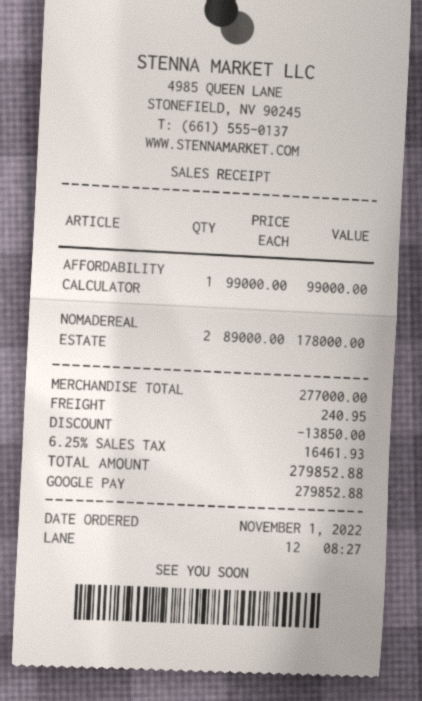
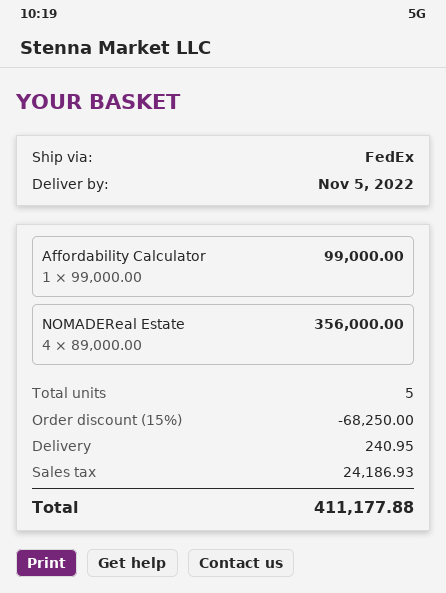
NOMADEREAL ESTATE: 2 x 89000.00 = 178000.00 -> 4 x 89000.00 = 356000.00
discount: 13850.00 -> 68250.00
tax: 16461.93 -> 24186.93
total: 279852.88 -> 411177.88

